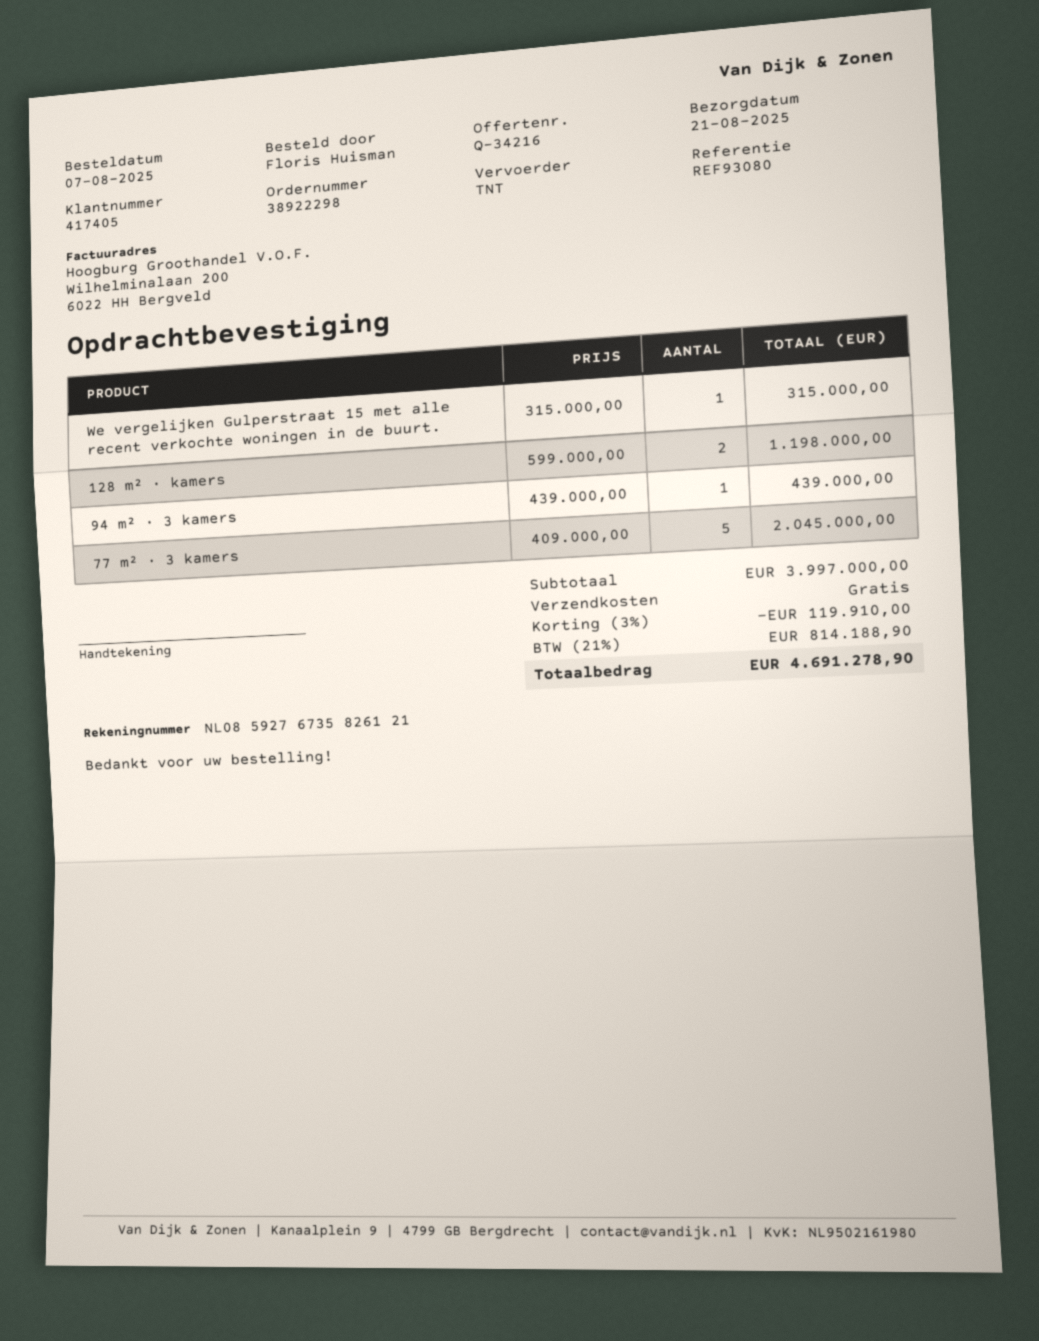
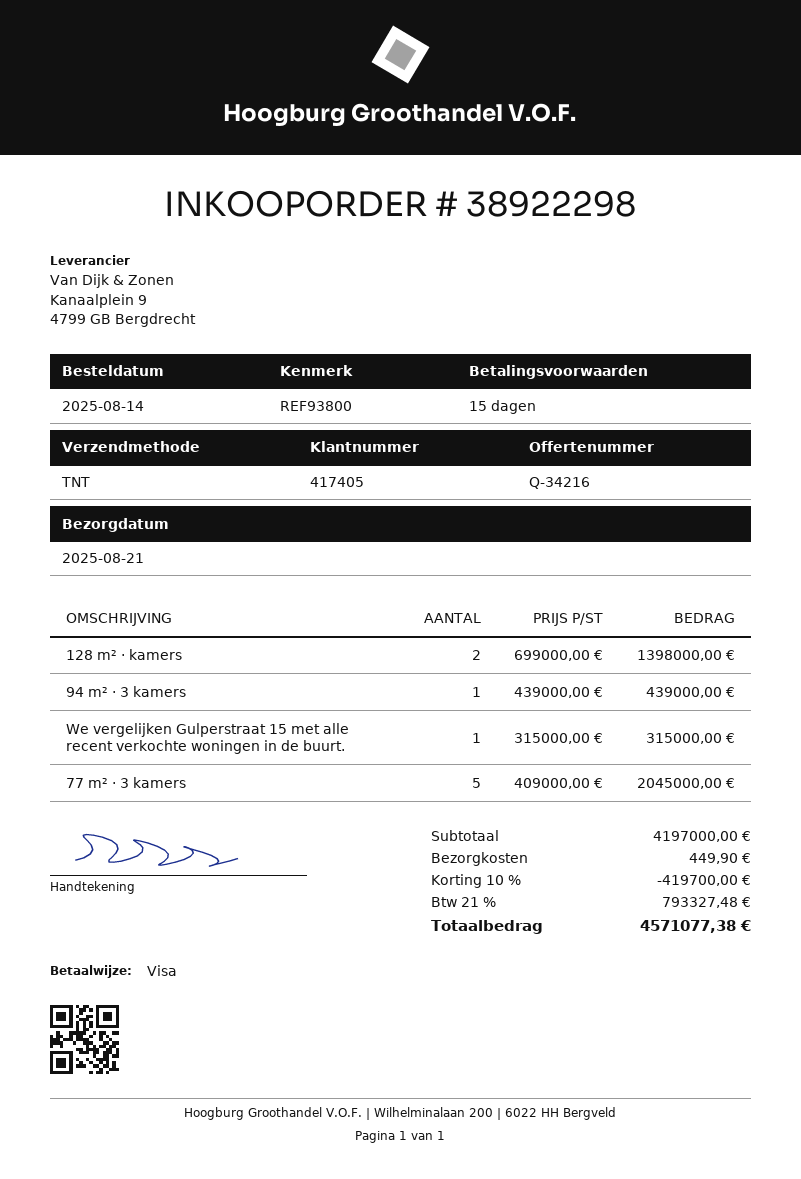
order date: 2025-08-07 -> 2025-08-14
reference: REF93080 -> REF93800
128 m² · kamers: 2 x 599000.00 = 1198000.00 -> 2 x 699000.00 = 1398000.00
subtotal: 3997000.00 -> 4197000.00
discount: 3% = 119910.00 -> 10% = 419700.00
shipping: 0.00 -> 449.90
tax: 21% = 814188.90 -> 21% = 793327.48
total: 4691278.90 -> 4571077.38

